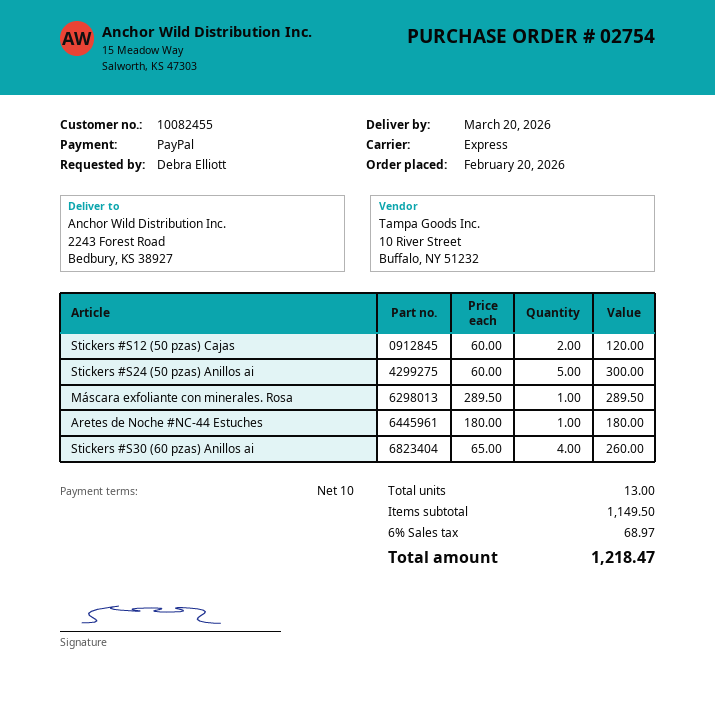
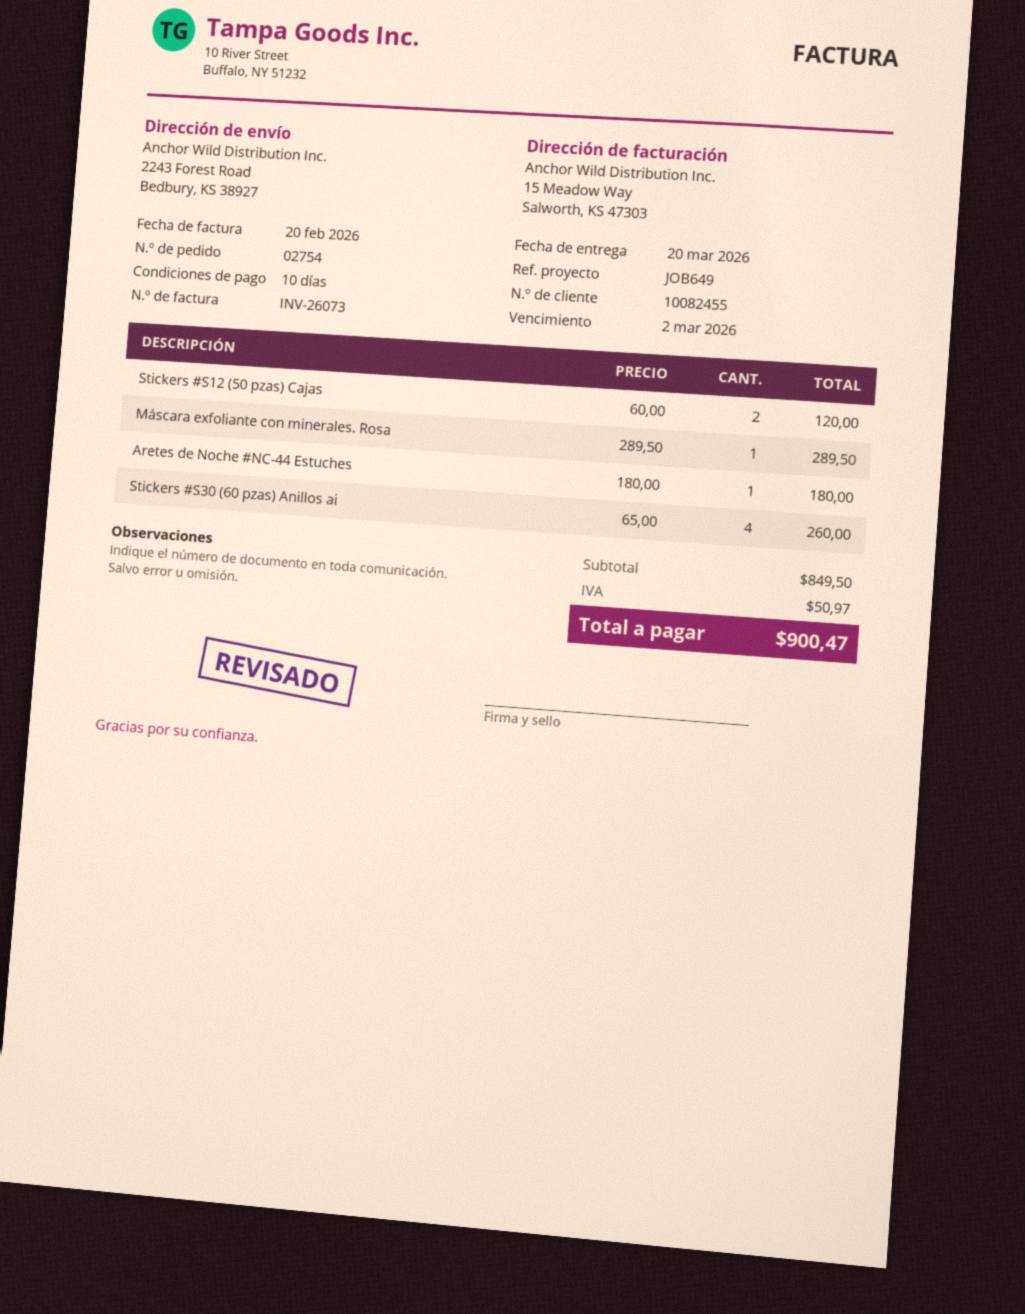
Stickers #S24 (50 pzas) Anillos ai: 5 x 60.00 = 300.00 -> none
subtotal: 1149.50 -> 849.50
tax: 68.97 -> 50.97
total: 1218.47 -> 900.47

